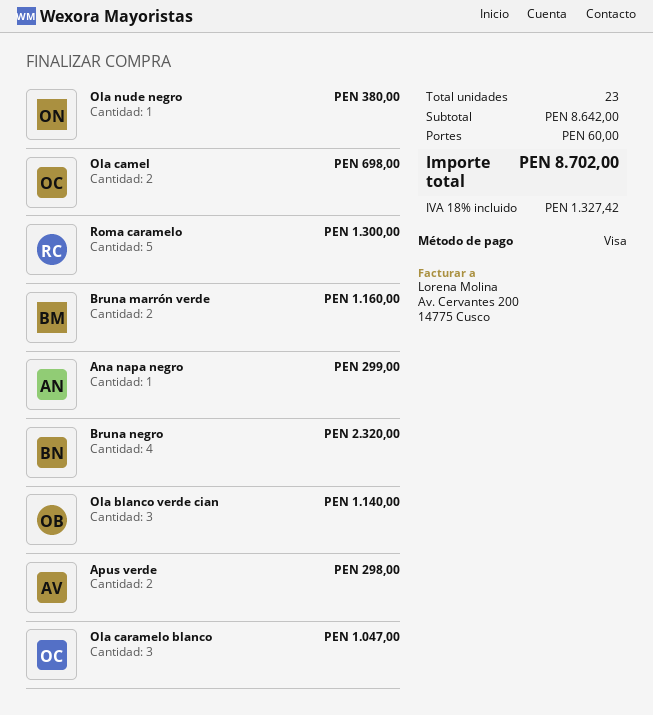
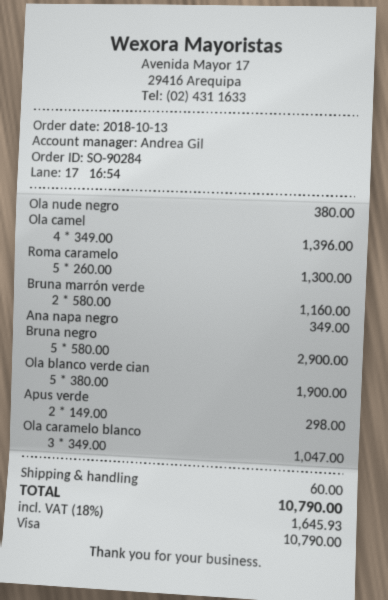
Ola camel: 2 for 698.00 -> 4 for 1396.00
Ana napa negro: 1 for 299.00 -> 1 for 349.00
Bruna negro: 4 for 2320.00 -> 5 for 2900.00
Ola blanco verde cian: 3 for 1140.00 -> 5 for 1900.00
tax: 18% = 1327.42 -> 18% = 1645.93
total: 8702.00 -> 10790.00

